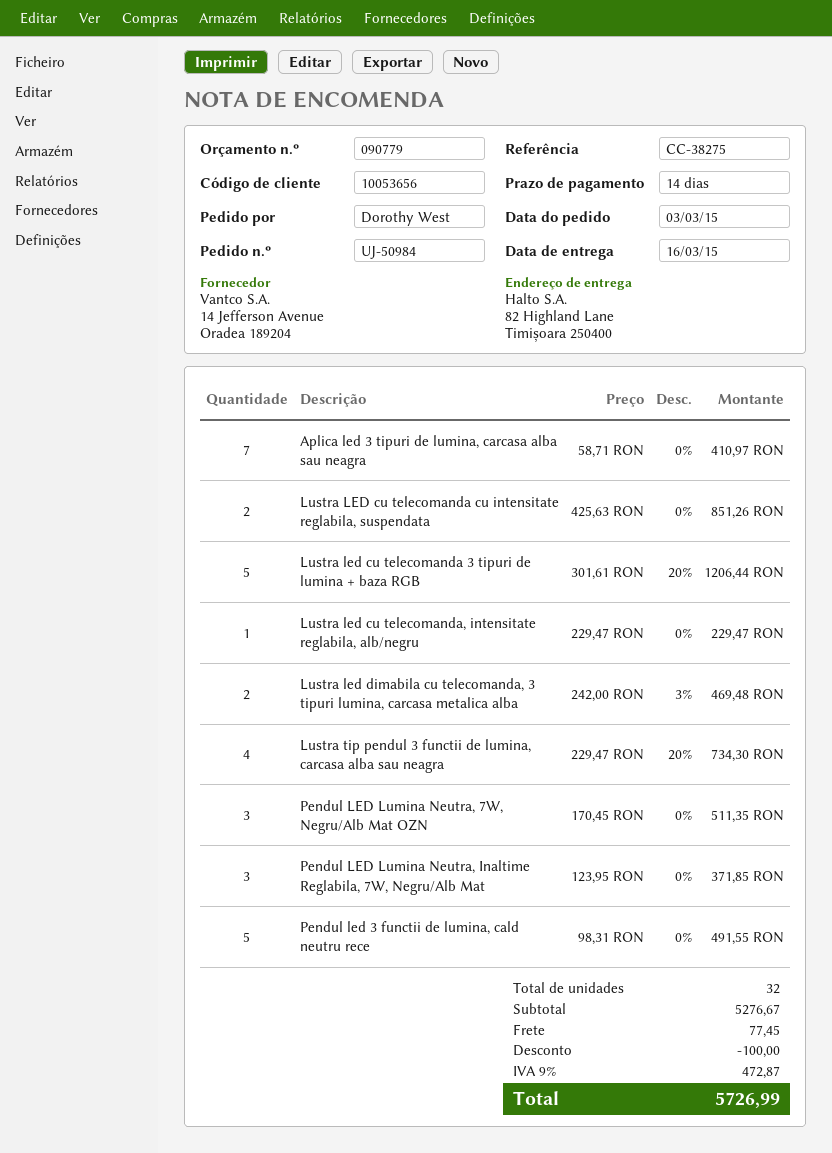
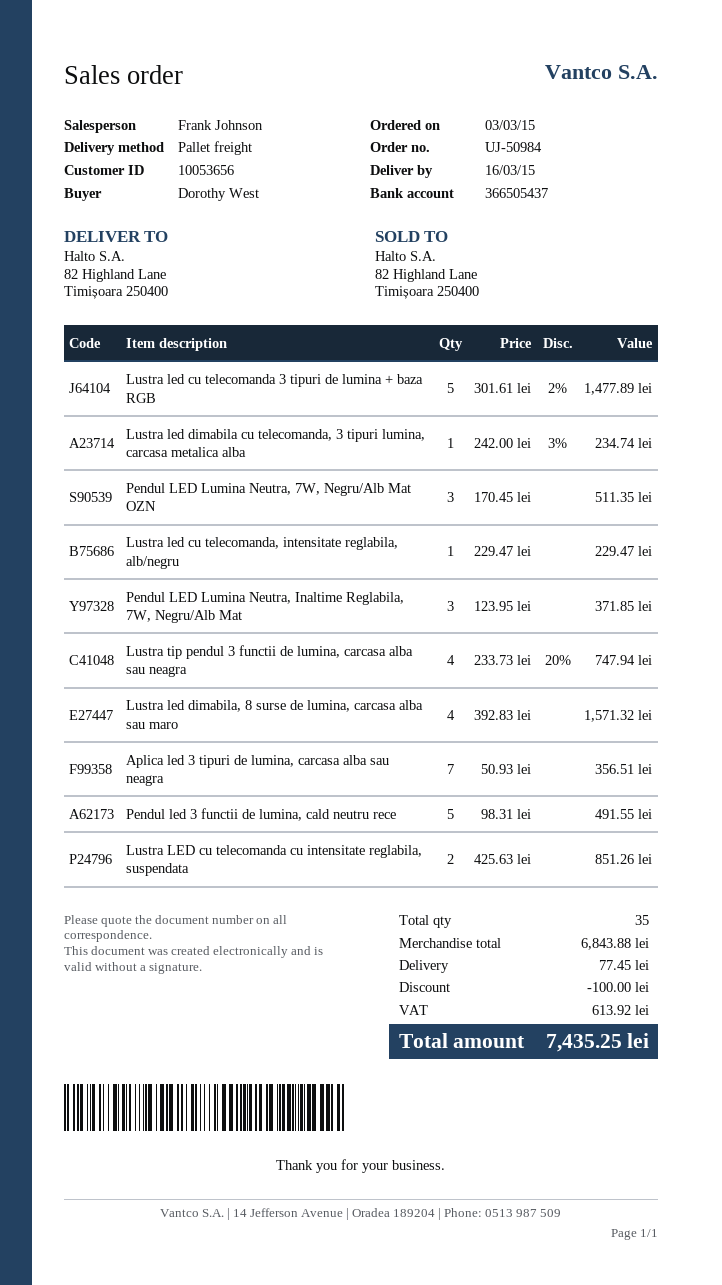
Aplica led 3 tipuri de lumina, carcasa alba sau neagra: 7 x 58.71 = 410.97 -> 7 x 50.93 = 356.51
Lustra led cu telecomanda 3 tipuri de lumina + baza RGB: 5 x 301.61 - 20% = 1206.44 -> 5 x 301.61 - 2% = 1477.89
Lustra led dimabila cu telecomanda, 3 tipuri lumina, carcasa metalica alba: 2 x 242.00 - 3% = 469.48 -> 1 x 242.00 - 3% = 234.74
Lustra tip pendul 3 functii de lumina, carcasa alba sau neagra: 4 x 229.47 - 20% = 734.30 -> 4 x 233.73 - 20% = 747.94
Lustra led dimabila, 8 surse de lumina, carcasa alba sau maro: none -> 4 x 392.83 = 1571.32
total quantity: 32 -> 35
subtotal: 5276.67 -> 6843.88
tax: 472.87 -> 613.92
total: 5726.99 -> 7435.25

